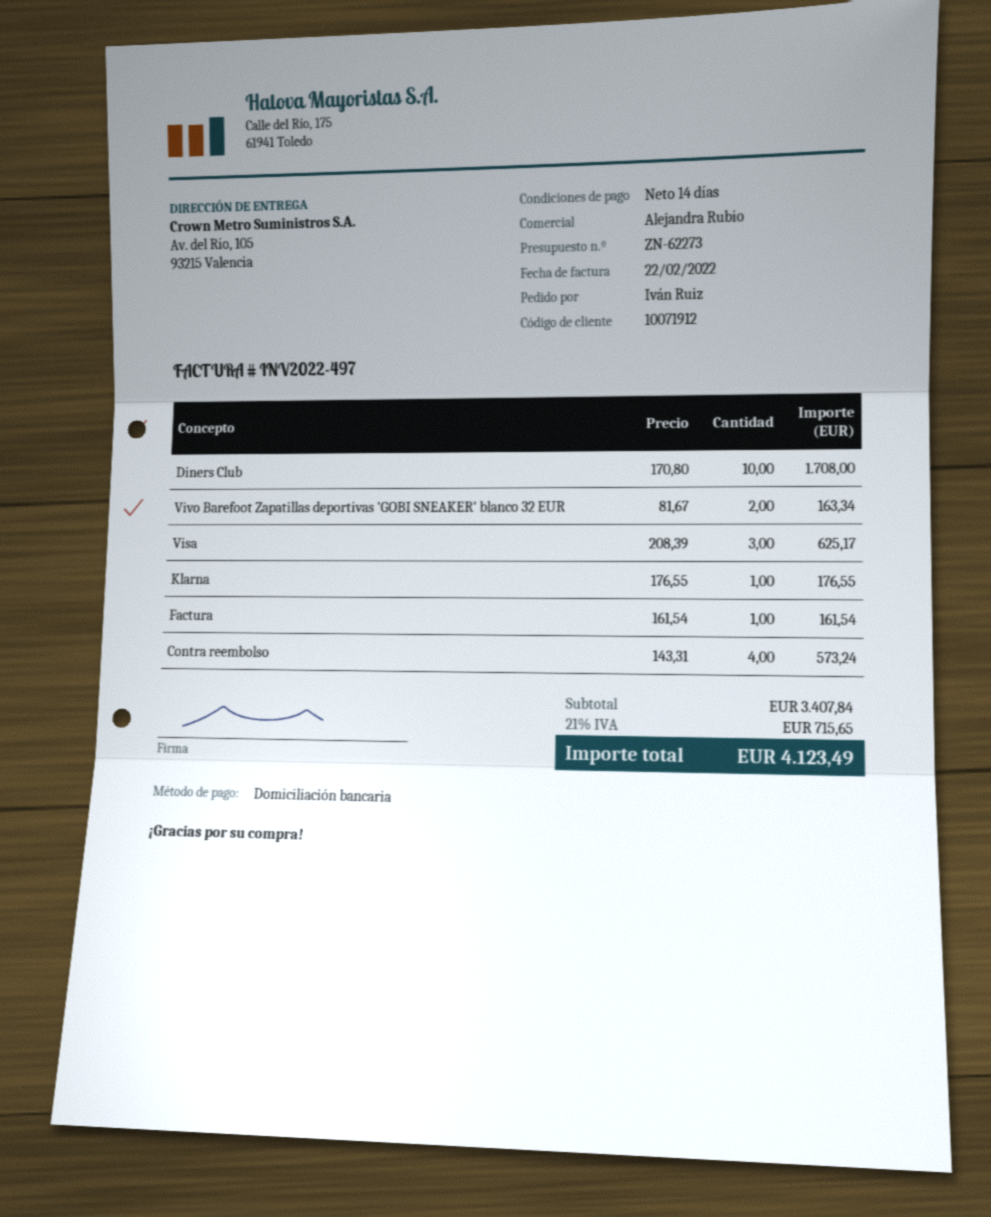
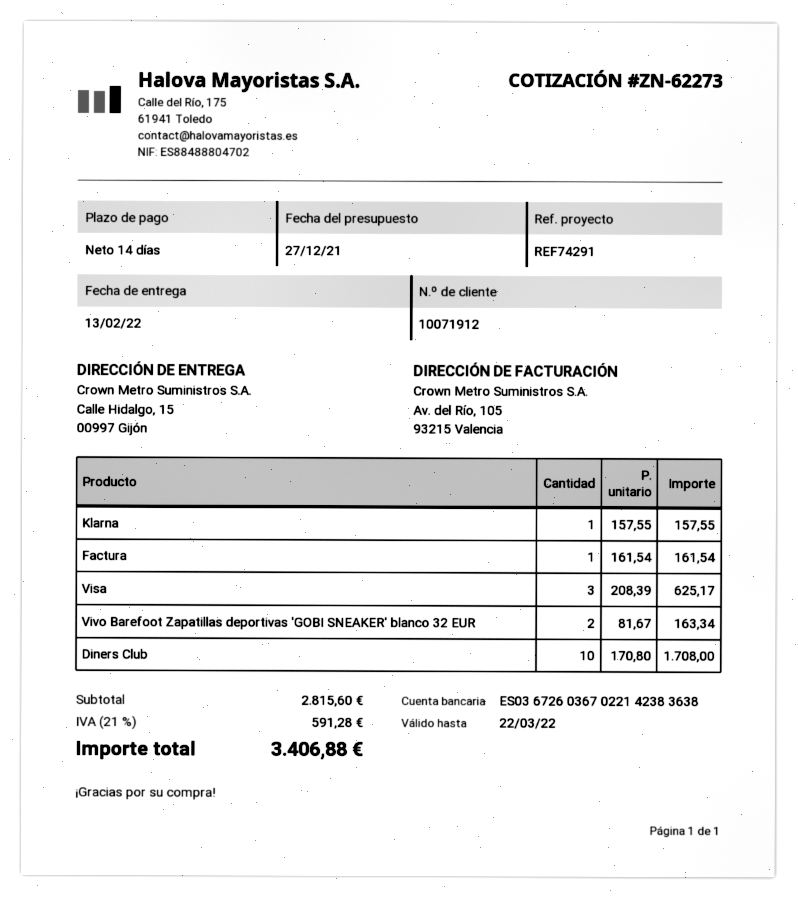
ship to: Av. del Río, 105, 93215 Valencia -> Calle Hidalgo, 15, 00997 Gijón
Klarna: 1 x 176.55 = 176.55 -> 1 x 157.55 = 157.55
Contra reembolso: 4 x 143.31 = 573.24 -> none
subtotal: 3407.84 -> 2815.60
tax: 21% = 715.65 -> 21% = 591.28
total: 4123.49 -> 3406.88

